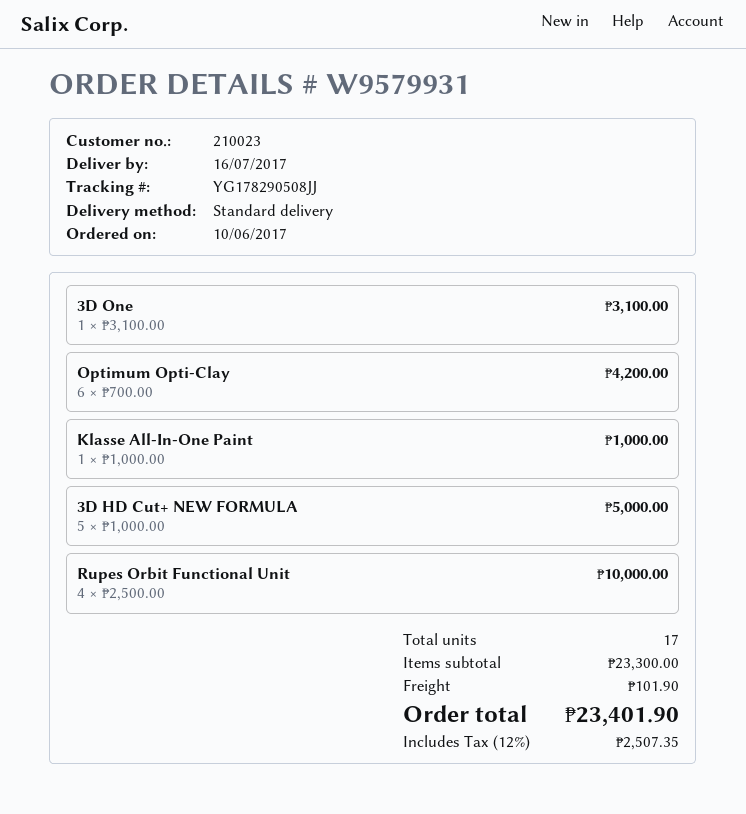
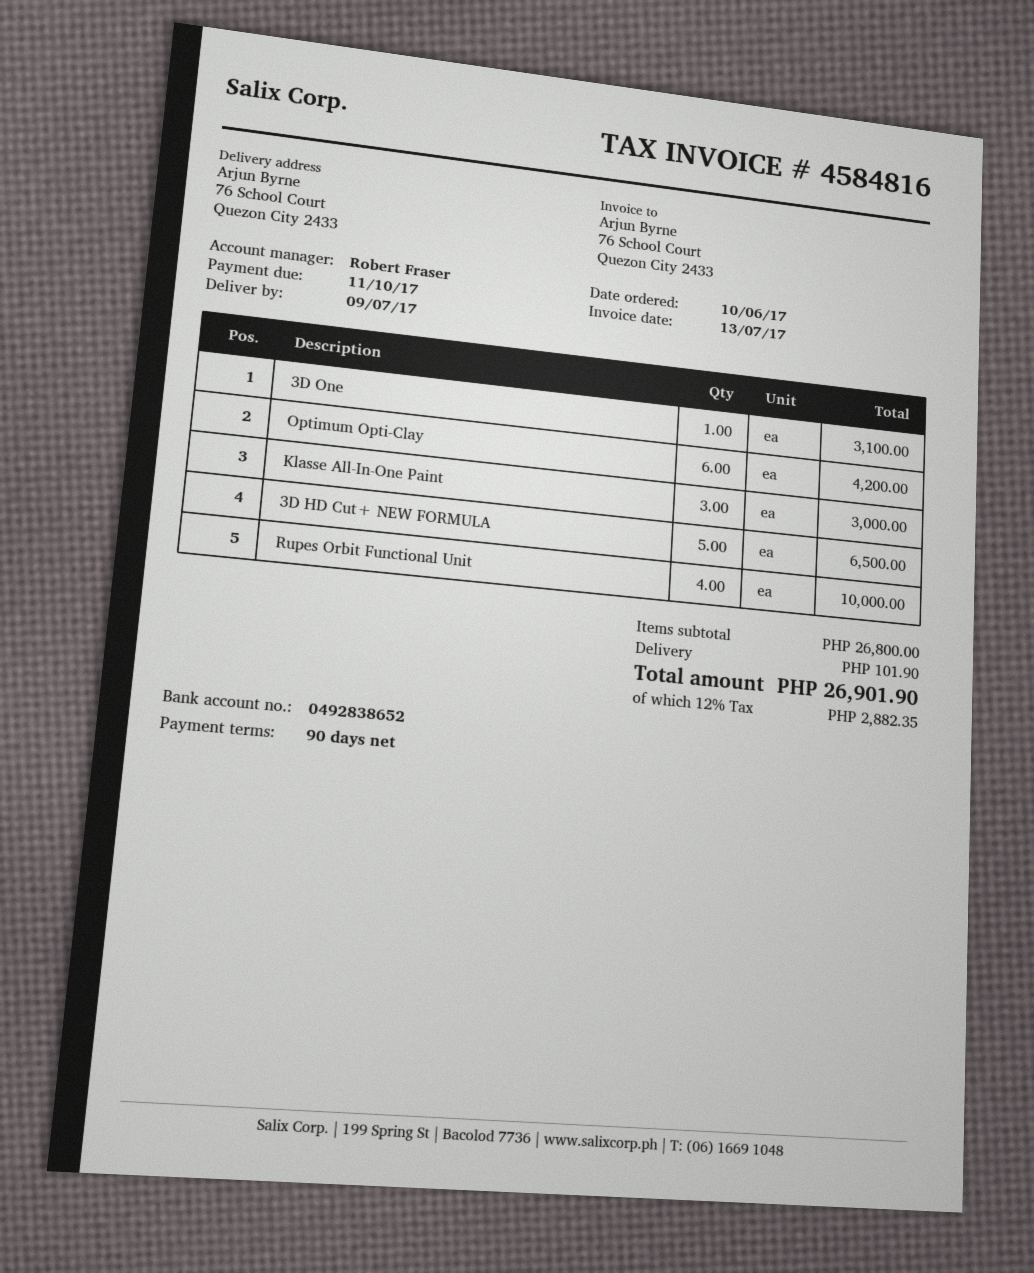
delivery date: 2017-07-16 -> 2017-07-09
Klasse All-In-One Paint: 1 for 1000.00 -> 3 for 3000.00
3D HD Cut+ NEW FORMULA: 5 for 5000.00 -> 5 for 6500.00
subtotal: 23300.00 -> 26800.00
tax: 12% = 2507.35 -> 12% = 2882.35
total: 23401.90 -> 26901.90

